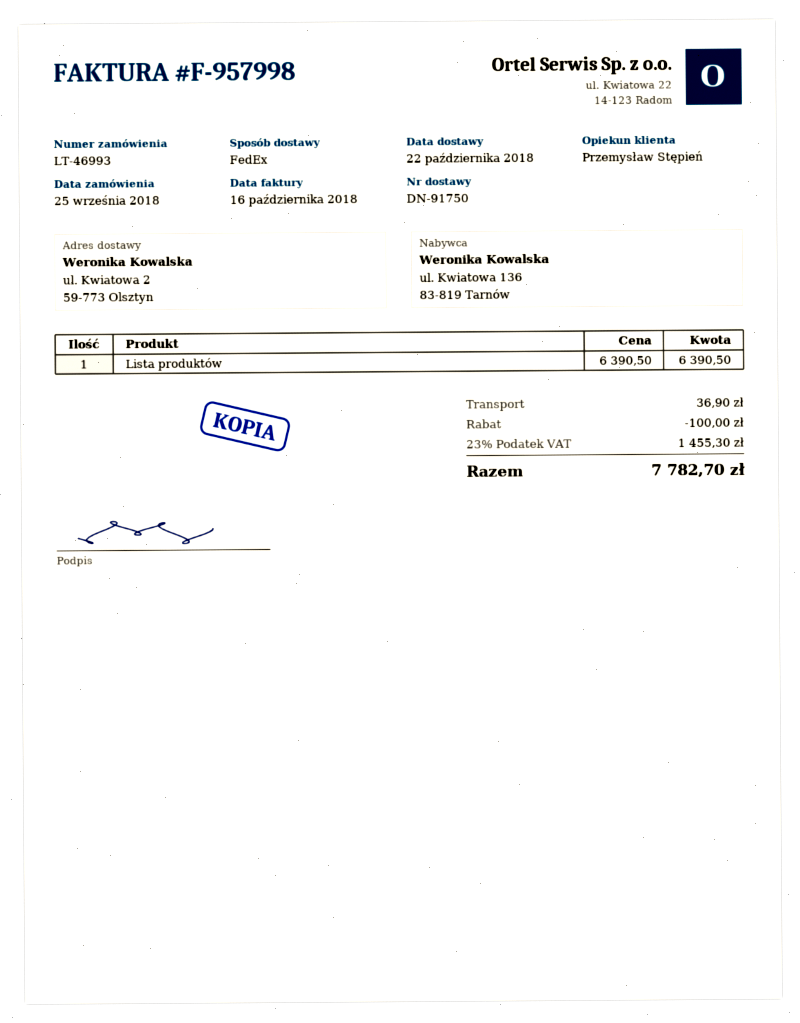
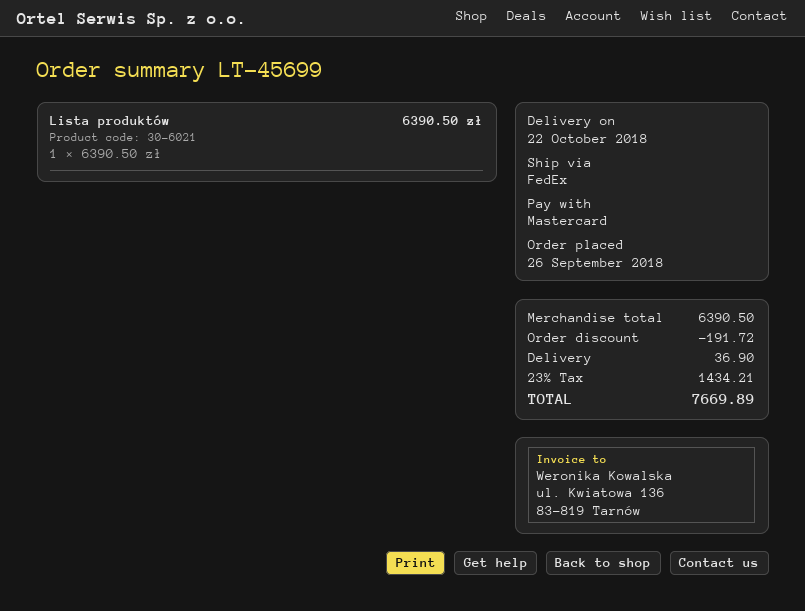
order number: LT-46993 -> LT-45699
order date: 2018-09-25 -> 2018-09-26
discount: 100.00 -> 191.72
tax: 23% = 1455.30 -> 23% = 1434.21
total: 7782.70 -> 7669.89

